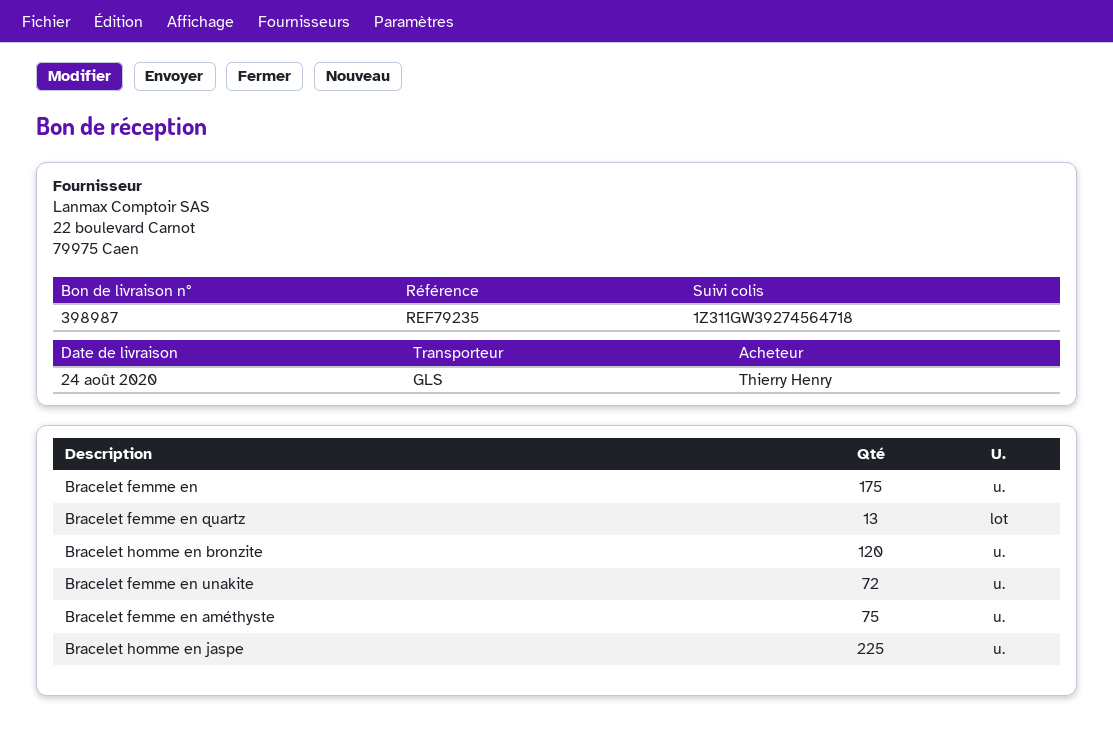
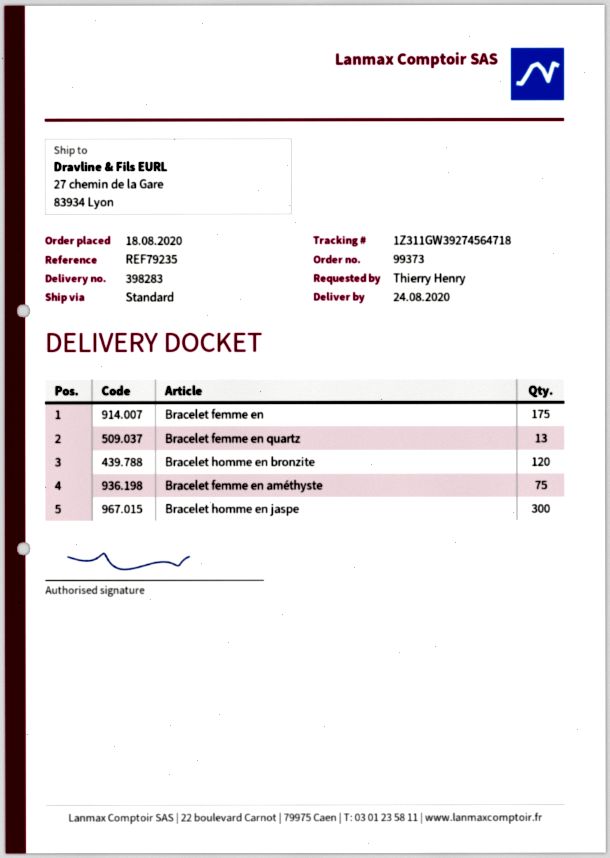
delivery note number: 398987 -> 398283
shipping method: GLS -> standard
Bracelet femme en unakite: 72 -> none
Bracelet homme en jaspe: 225 -> 300

